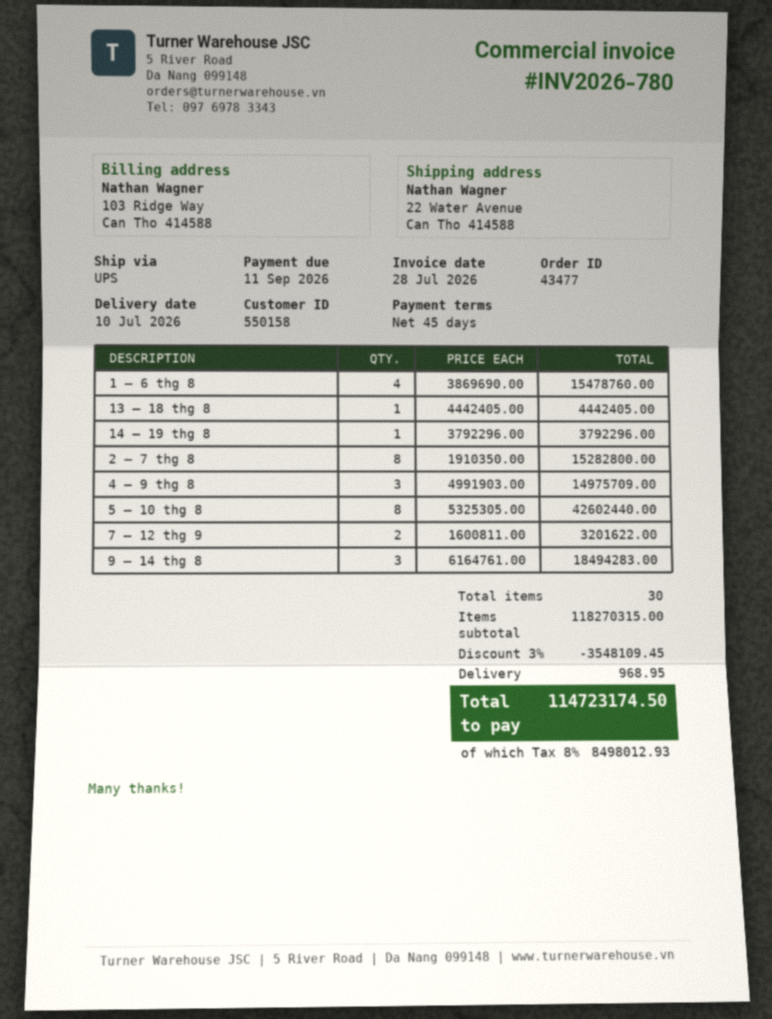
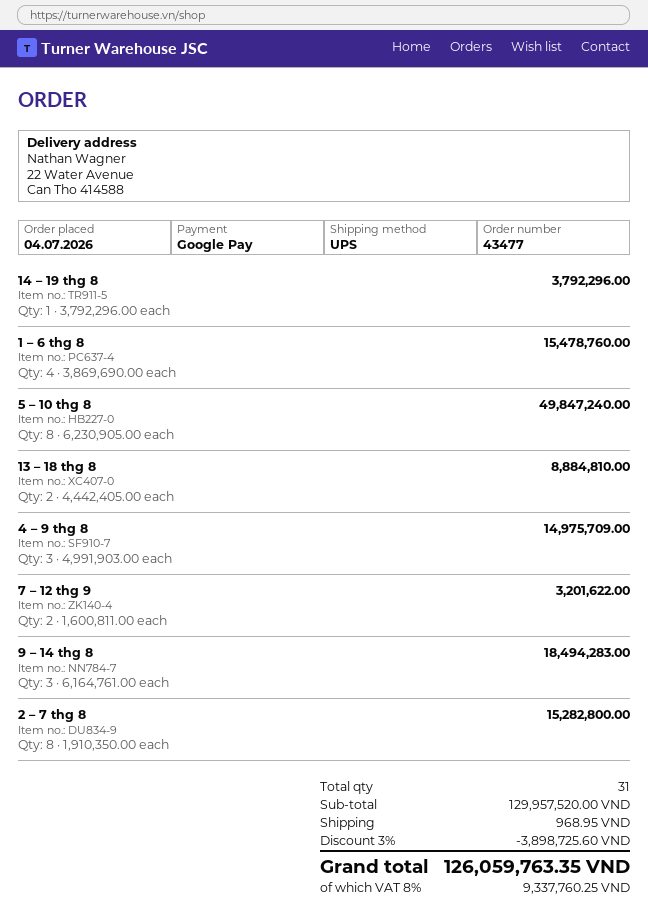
13 – 18 thg 8: 1 x 4442405.00 = 4442405.00 -> 2 x 4442405.00 = 8884810.00
5 – 10 thg 8: 8 x 5325305.00 = 42602440.00 -> 8 x 6230905.00 = 49847240.00
total quantity: 30 -> 31
subtotal: 118270315.00 -> 129957520.00
discount: 3% = 3548109.45 -> 3% = 3898725.60
tax: 8% = 8498012.93 -> 8% = 9337760.25
total: 114723174.50 -> 126059763.35

